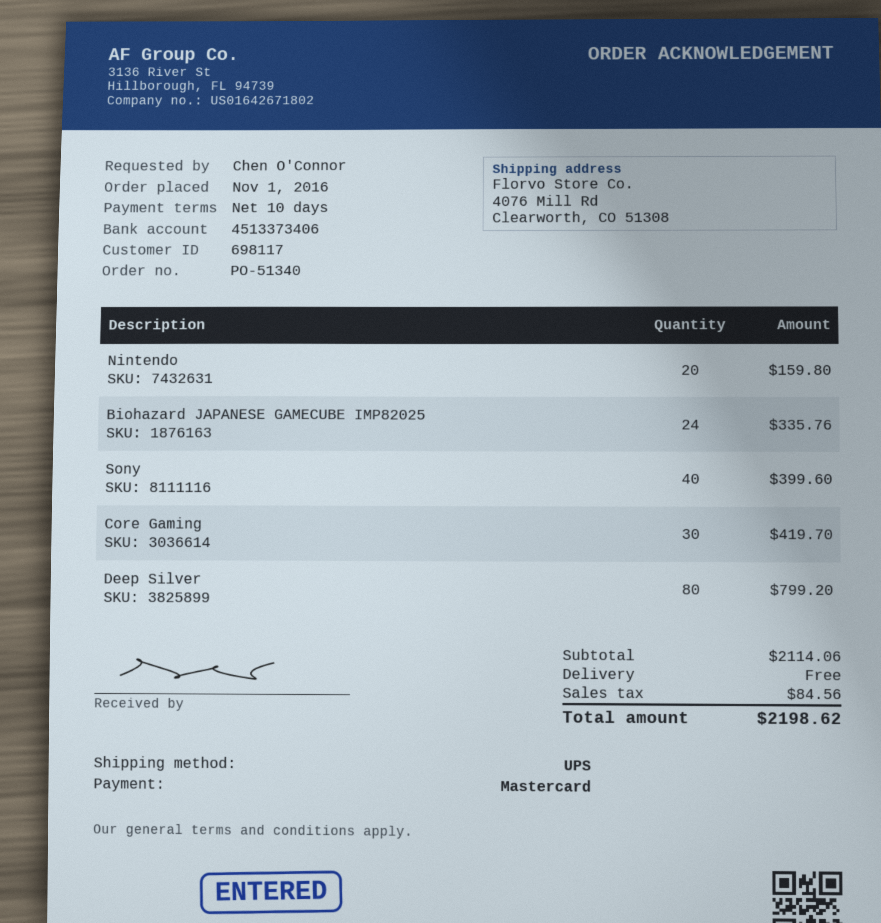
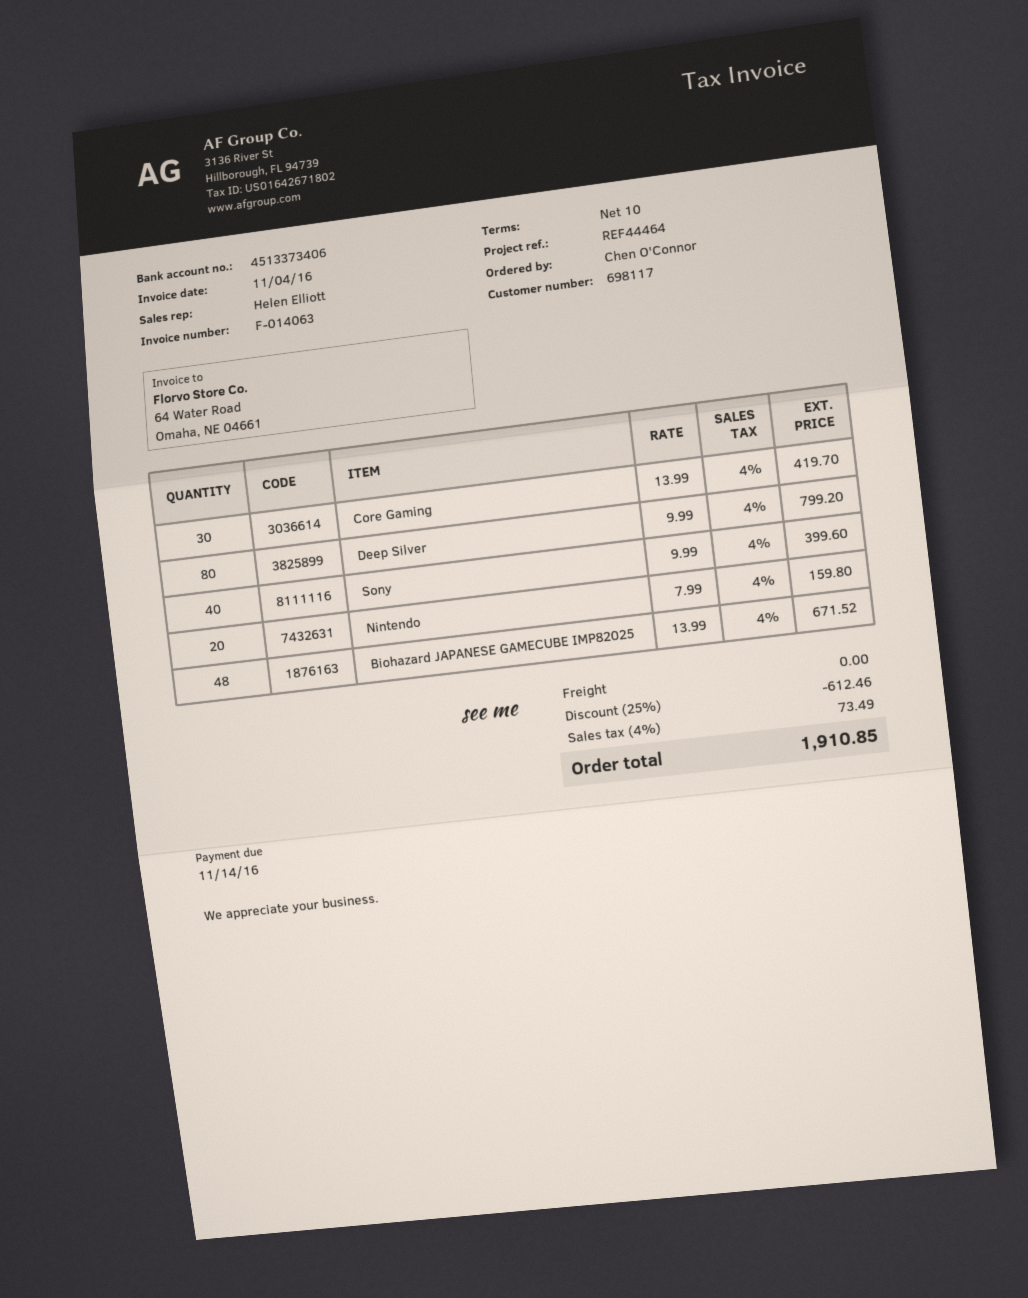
Biohazard JAPANESE GAMECUBE IMP82025: 24 for 335.76 -> 48 for 671.52
discount: none -> 25% = 612.46
tax: 84.56 -> 73.49
total: 2198.62 -> 1910.85

